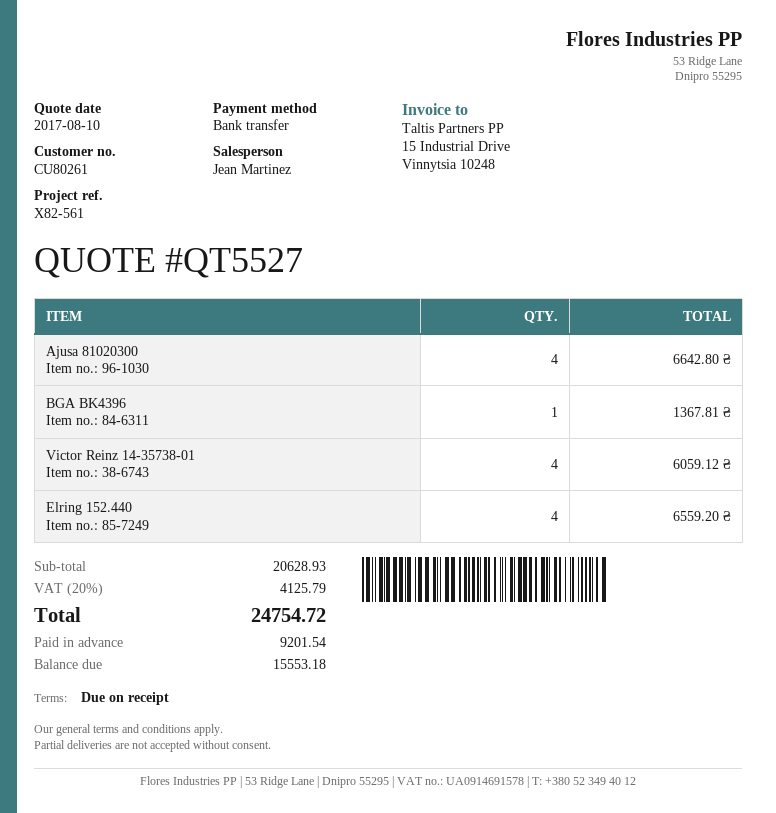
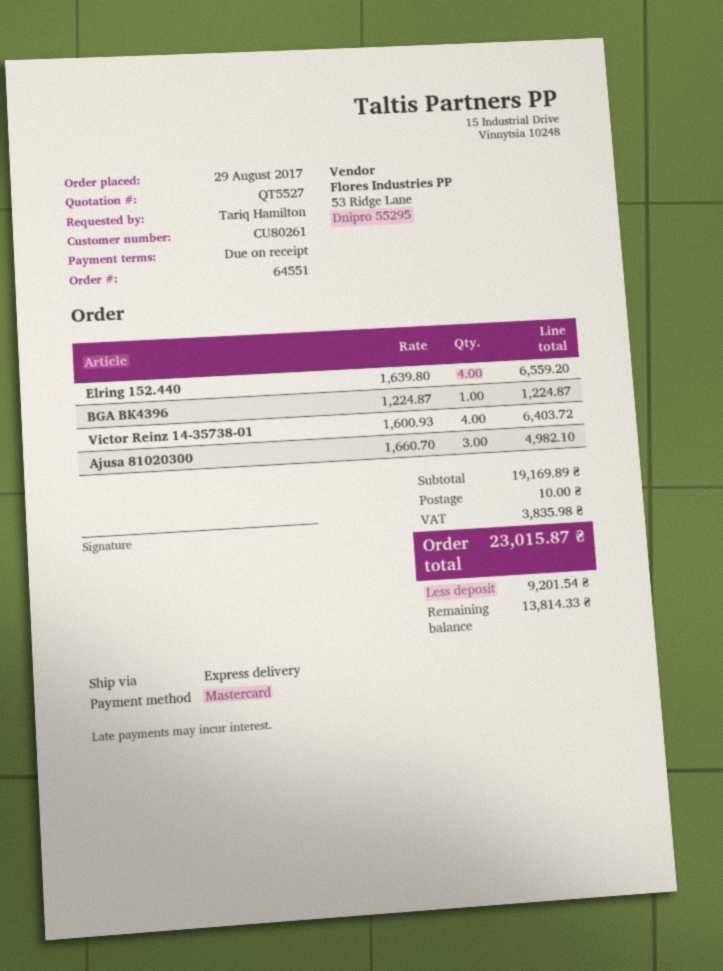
payment method: bank transfer -> Mastercard
Ajusa 81020300: 4 for 6642.80 -> 3 for 4982.10
BGA BK4396: 1 for 1367.81 -> 1 for 1224.87
Victor Reinz 14-35738-01: 4 for 6059.12 -> 4 for 6403.72
subtotal: 20628.93 -> 19169.89
shipping: none -> 10.00
tax: 4125.79 -> 3835.98
total: 24754.72 -> 23015.87
balance: 15553.18 -> 13814.33

